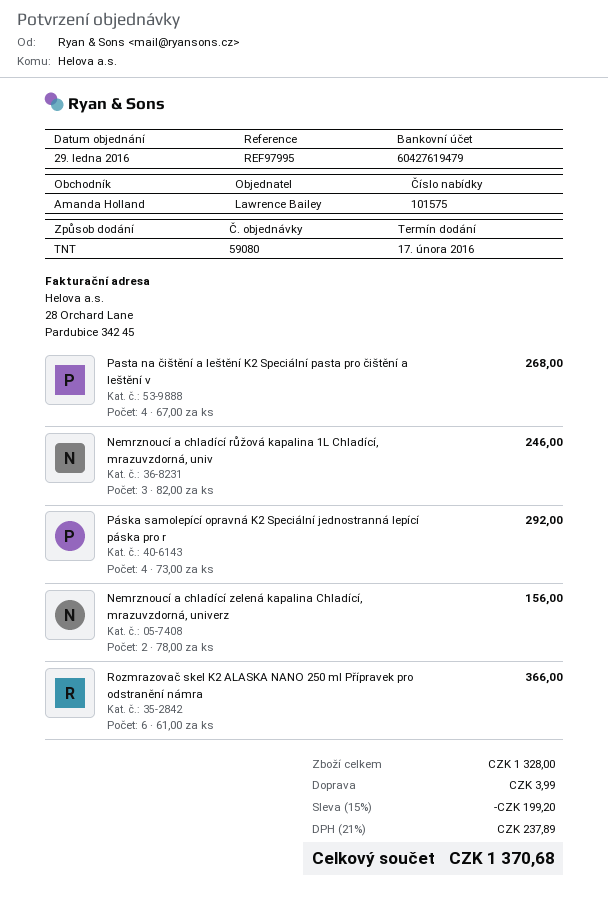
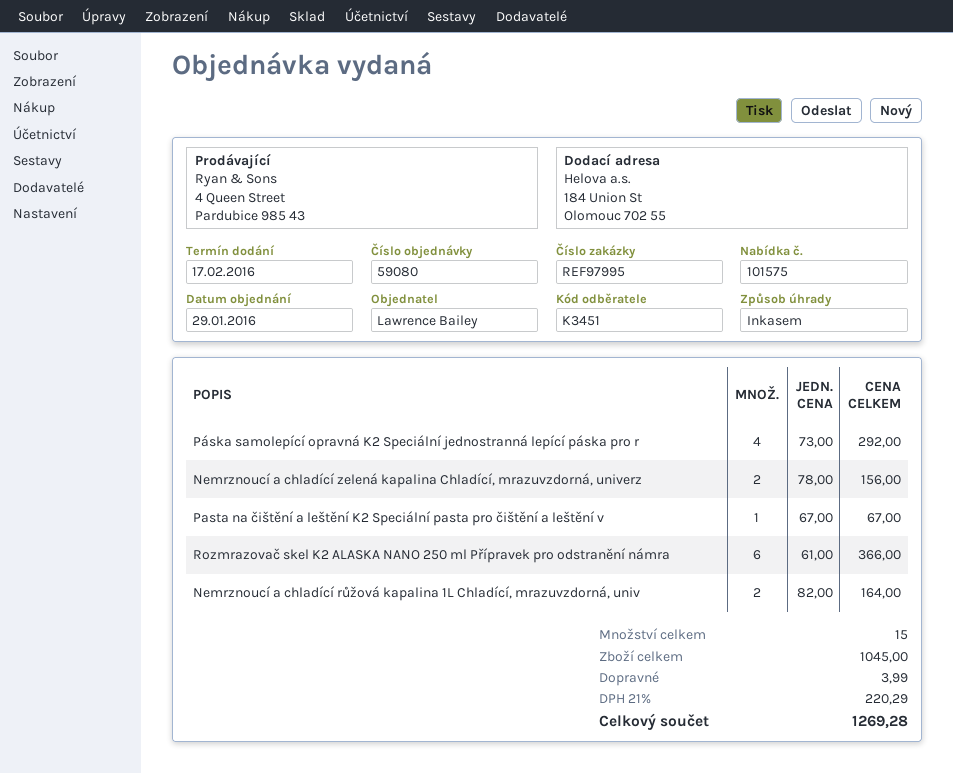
Pasta na čištění a leštění K2 Speciální pasta pro čištění a leštění v: 4 x 67.00 = 268.00 -> 1 x 67.00 = 67.00
Nemrznoucí a chladící růžová kapalina 1L Chladící, mrazuvzdorná, univ: 3 x 82.00 = 246.00 -> 2 x 82.00 = 164.00
subtotal: 1328.00 -> 1045.00
discount: 15% = 199.20 -> none
tax: 21% = 237.89 -> 21% = 220.29
total: 1370.68 -> 1269.28

